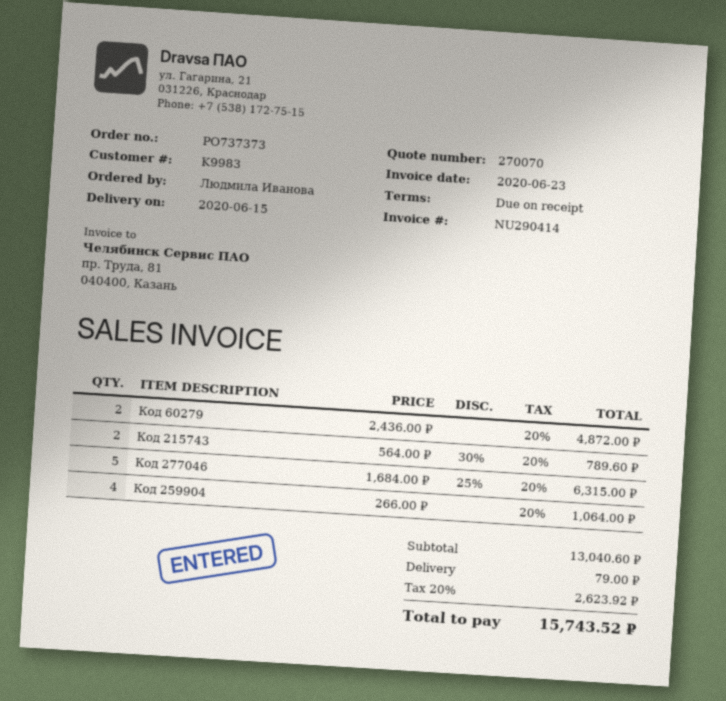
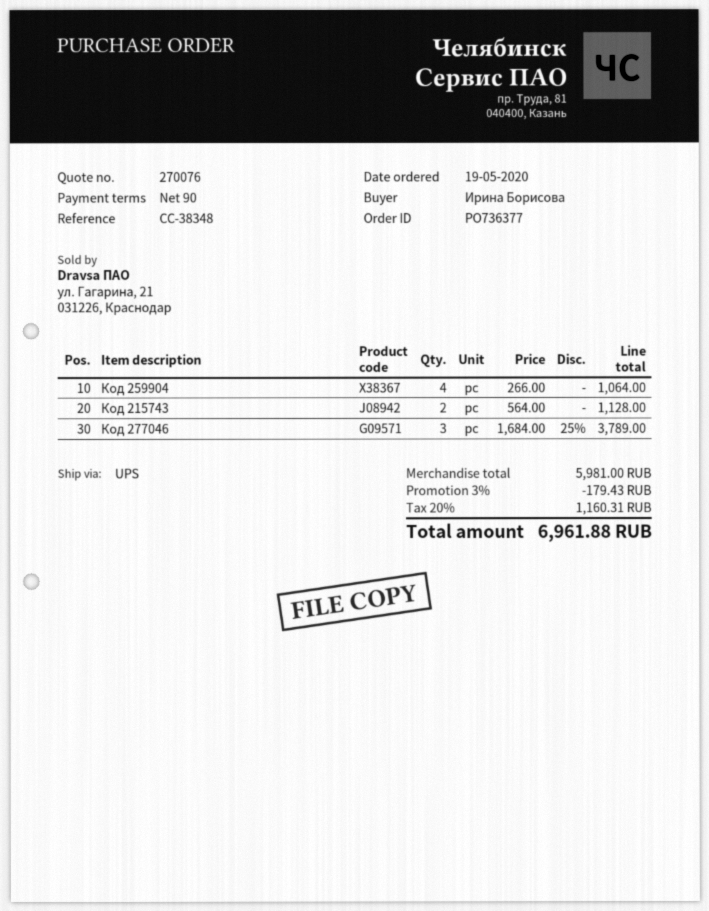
quote number: 270070 -> 270076
order number: PO737373 -> PO736377
payment terms: on receipt -> 90 days
ordered by: Людмила Иванова -> Ирина Борисова
Код 60279: 2 x 2436.00 = 4872.00 -> none
Код 215743: 2 x 564.00 - 30% = 789.60 -> 2 x 564.00 = 1128.00
Код 277046: 5 x 1684.00 - 25% = 6315.00 -> 3 x 1684.00 - 25% = 3789.00
subtotal: 13040.60 -> 5981.00
discount: none -> 3% = 179.43
shipping: 79.00 -> none
tax: 20% = 2623.92 -> 20% = 1160.31
total: 15743.52 -> 6961.88

